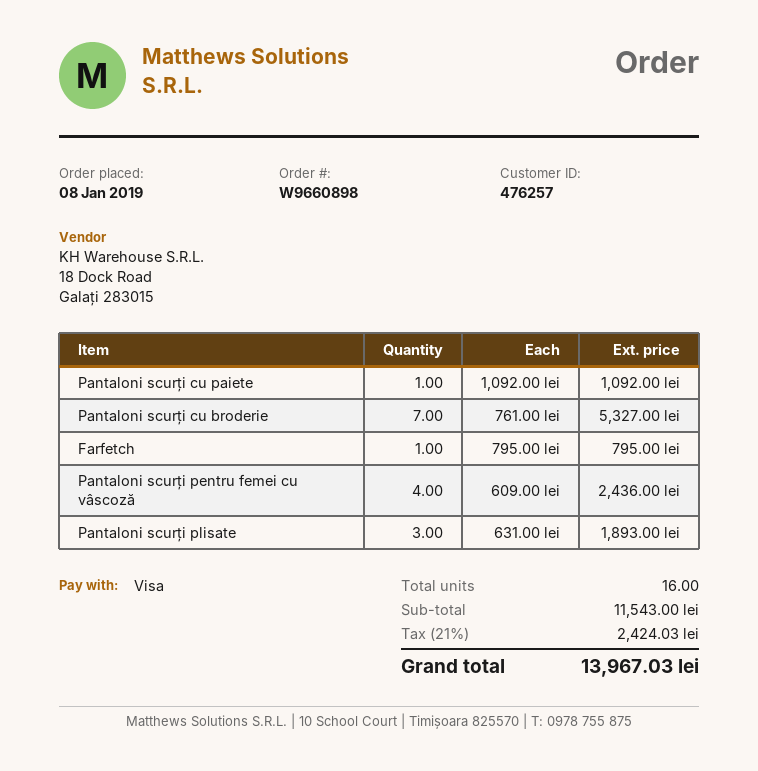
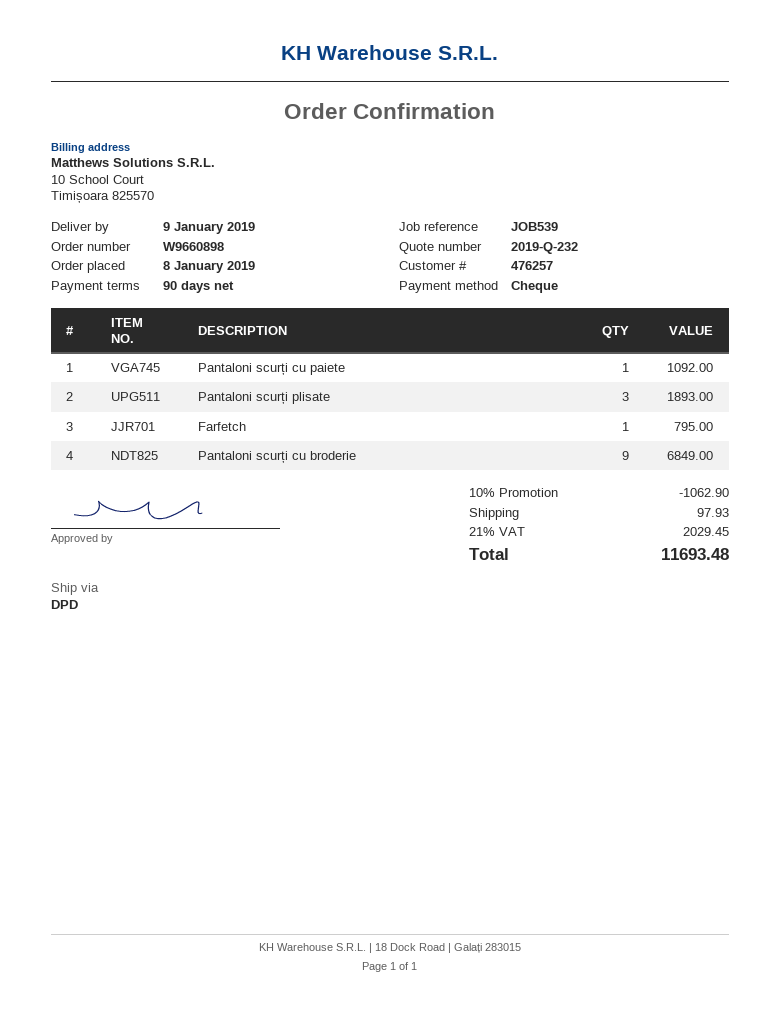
payment method: Visa -> cheque
Pantaloni scurți cu broderie: 7 for 5327.00 -> 9 for 6849.00
Pantaloni scurți pentru femei cu vâscoză: 4 for 2436.00 -> none
discount: none -> 10% = 1062.90
shipping: none -> 97.93
tax: 21% = 2424.03 -> 21% = 2029.45
total: 13967.03 -> 11693.48

